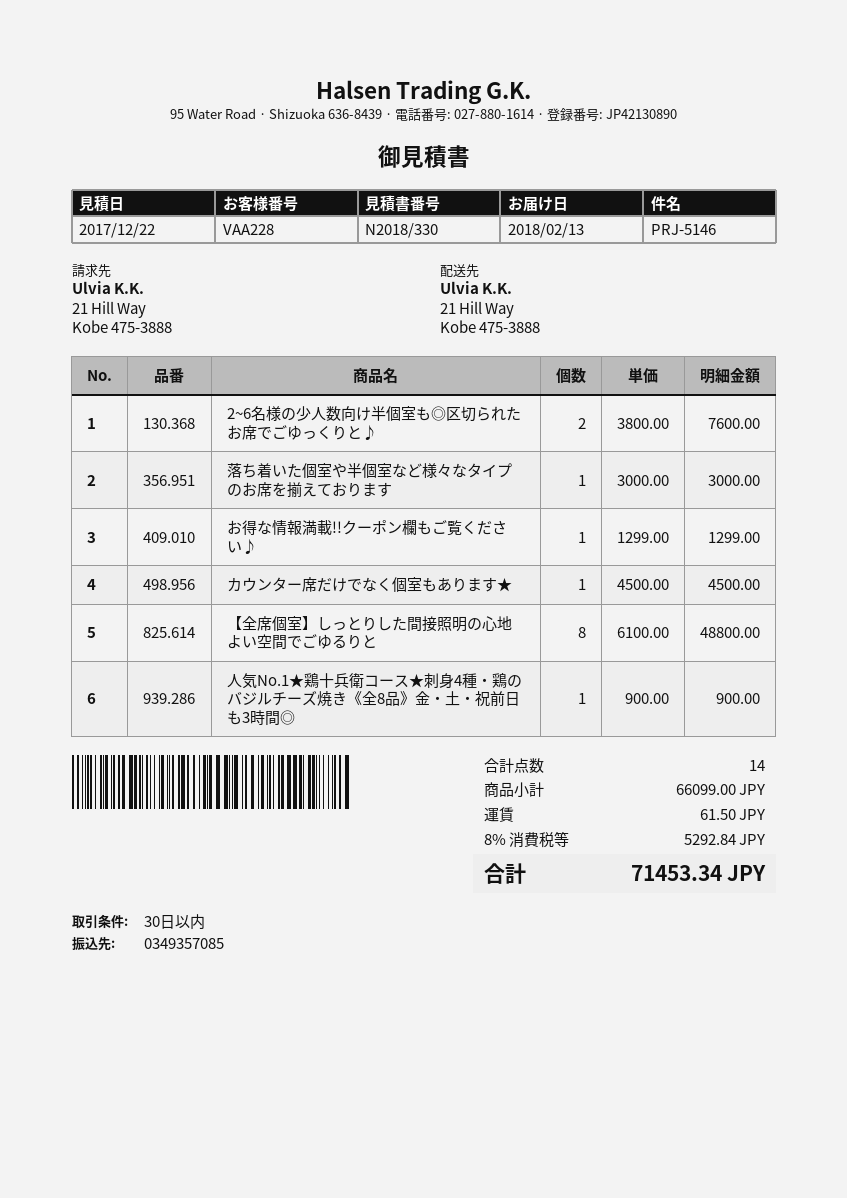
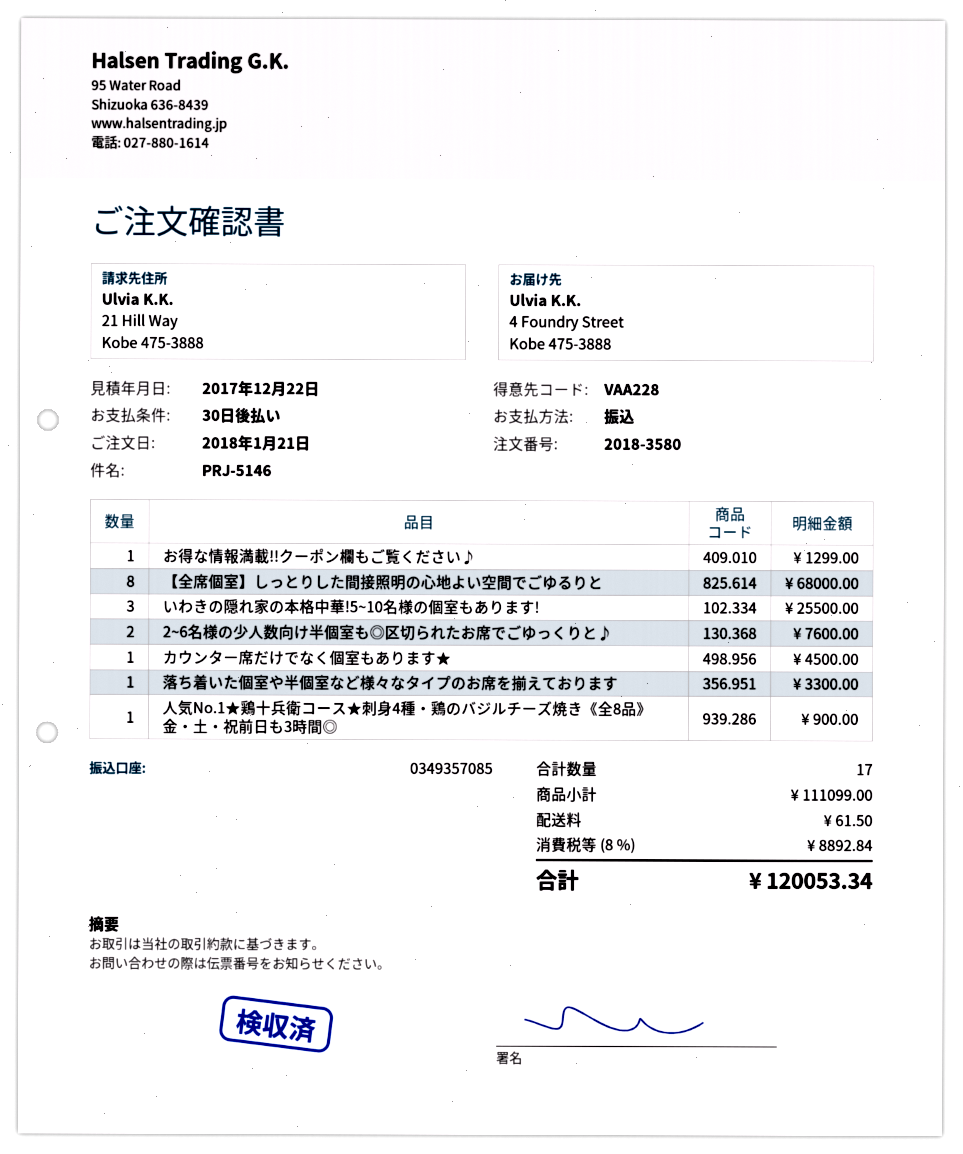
ship to: 21 Hill Way, Kobe 475-3888 -> 4 Foundry Street, Kobe 475-3888
落ち着いた個室や半個室など様々なタイプのお席を揃えております: 1 for 3000.00 -> 1 for 3300.00
【全席個室】しっとりした間接照明の心地よい空間でごゆるりと: 8 for 48800.00 -> 8 for 68000.00
いわきの隠れ家の本格中華!5~10名様の個室もあります!: none -> 3 for 25500.00
total quantity: 14 -> 17
subtotal: 66099.00 -> 111099.00
tax: 8% = 5292.84 -> 8% = 8892.84
total: 71453.34 -> 120053.34

